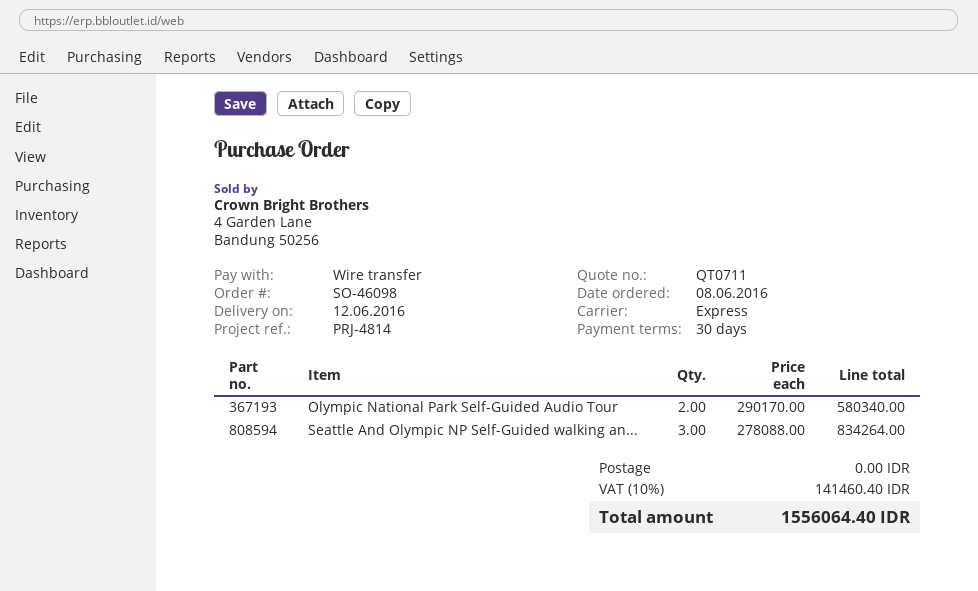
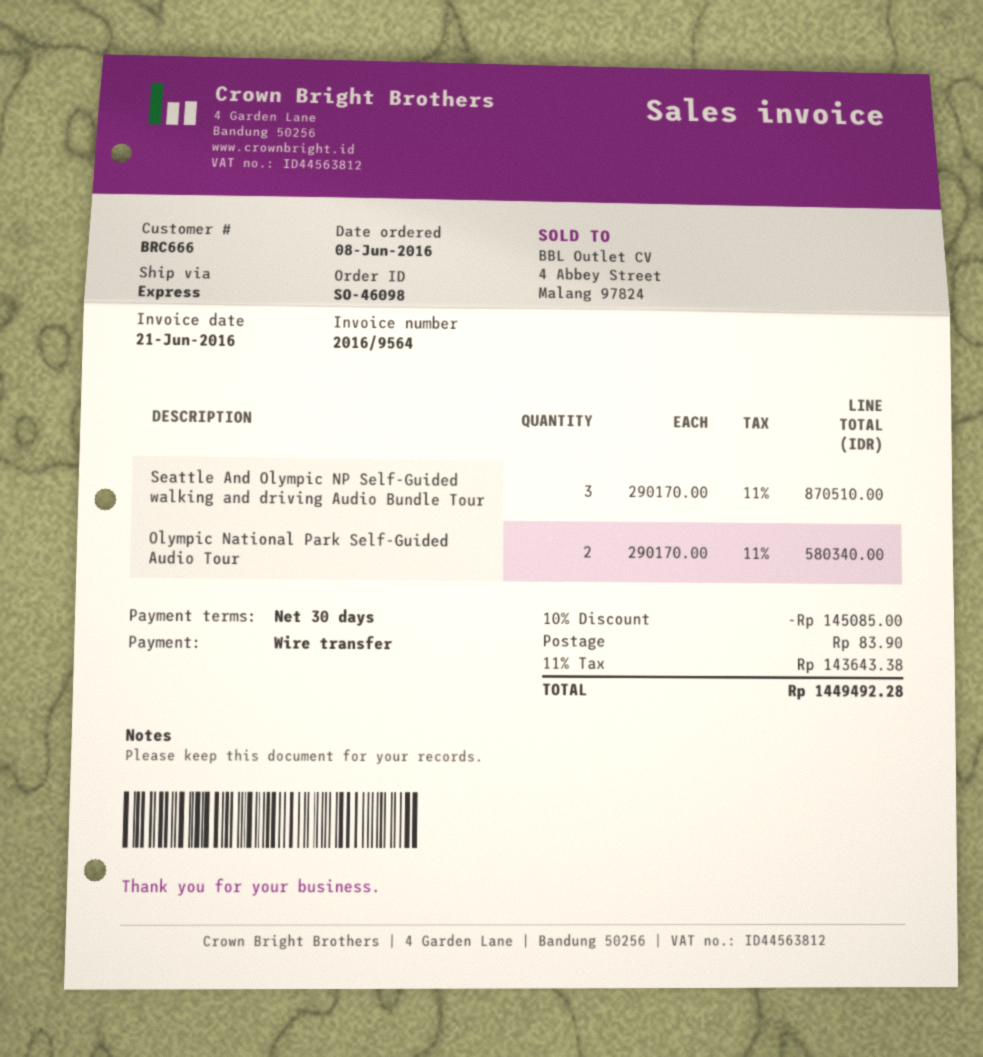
Seattle And Olympic NP Self-Guided walking an...: 3 x 278088.00 = 834264.00 -> 3 x 290170.00 = 870510.00
discount: none -> 10% = 145085.00
shipping: 0.00 -> 83.90
tax: 10% = 141460.40 -> 11% = 143643.38
total: 1556064.40 -> 1449492.28

